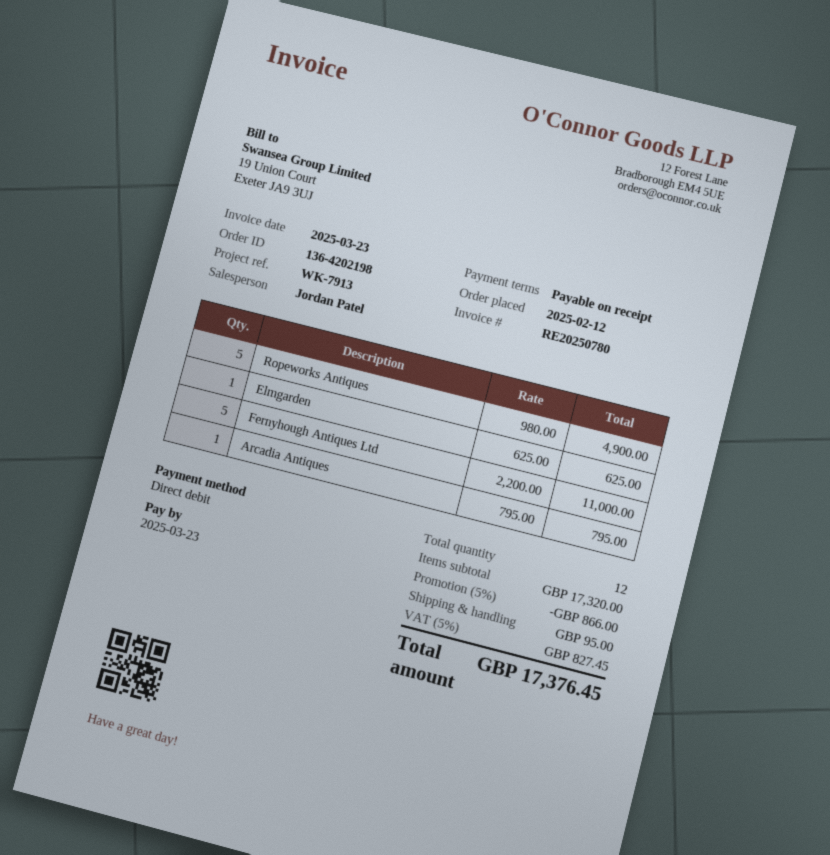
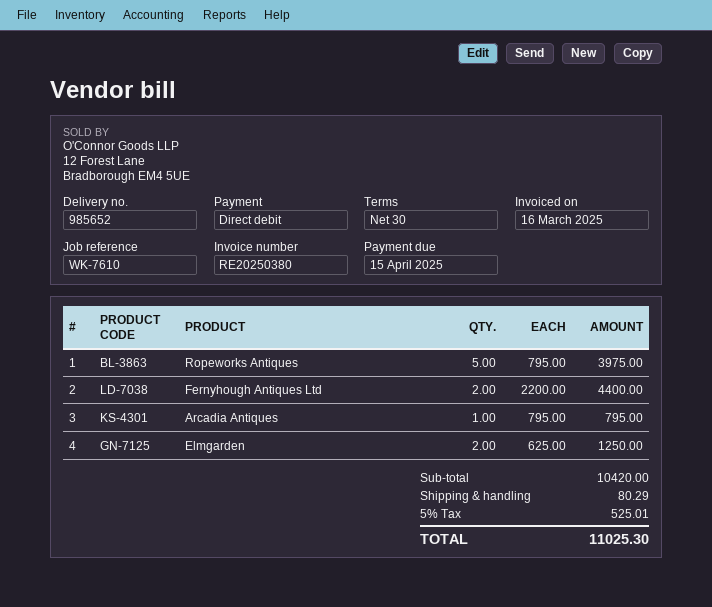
invoice number: RE20250780 -> RE20250380
invoice date: 2025-03-23 -> 2025-03-16
payment terms: on receipt -> 30 days
due date: 2025-03-23 -> 2025-04-15
reference: WK-7913 -> WK-7610
Ropeworks Antiques: 5 x 980.00 = 4900.00 -> 5 x 795.00 = 3975.00
Elmgarden: 1 x 625.00 = 625.00 -> 2 x 625.00 = 1250.00
Fernyhough Antiques Ltd: 5 x 2200.00 = 11000.00 -> 2 x 2200.00 = 4400.00
subtotal: 17320.00 -> 10420.00
discount: 5% = 866.00 -> none
shipping: 95.00 -> 80.29
tax: 5% = 827.45 -> 5% = 525.01
total: 17376.45 -> 11025.30

